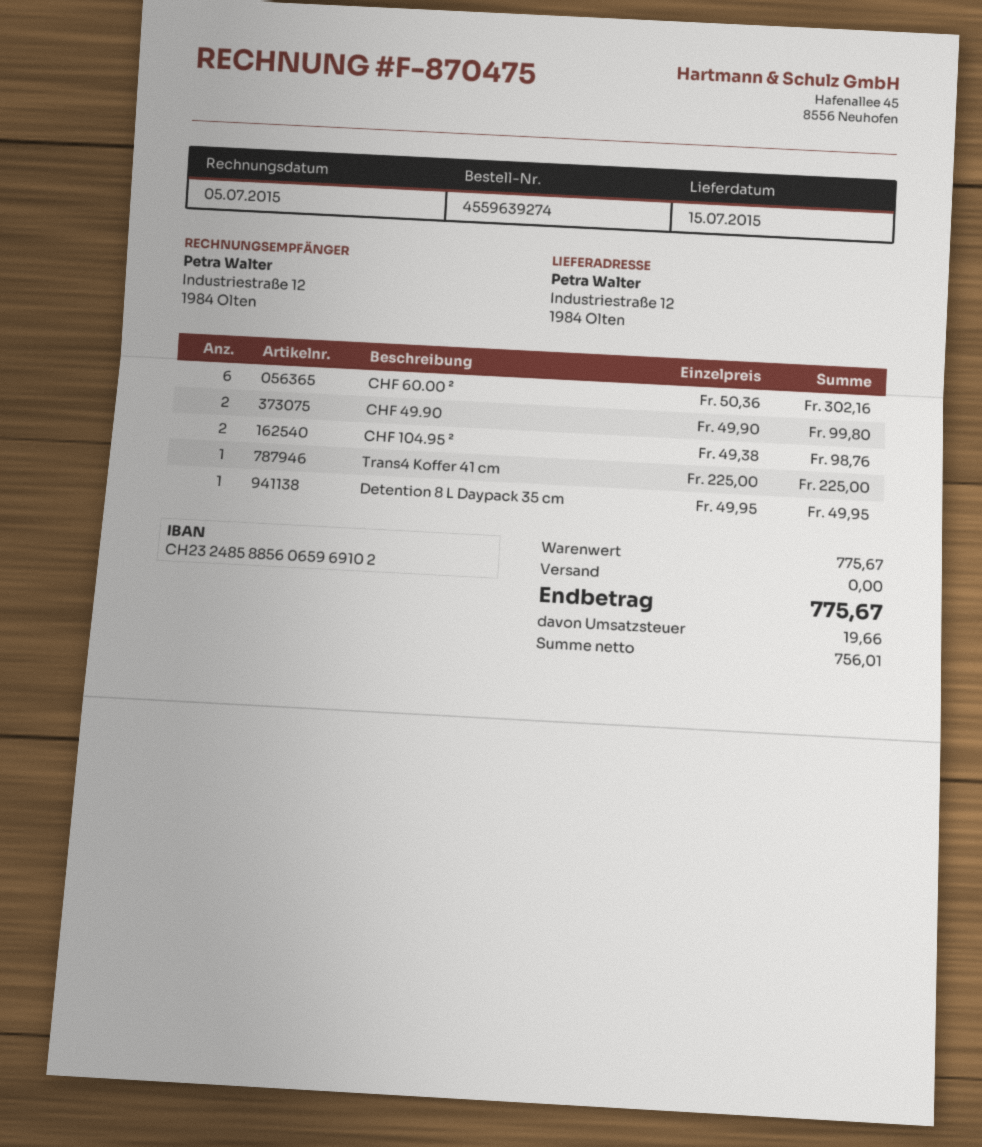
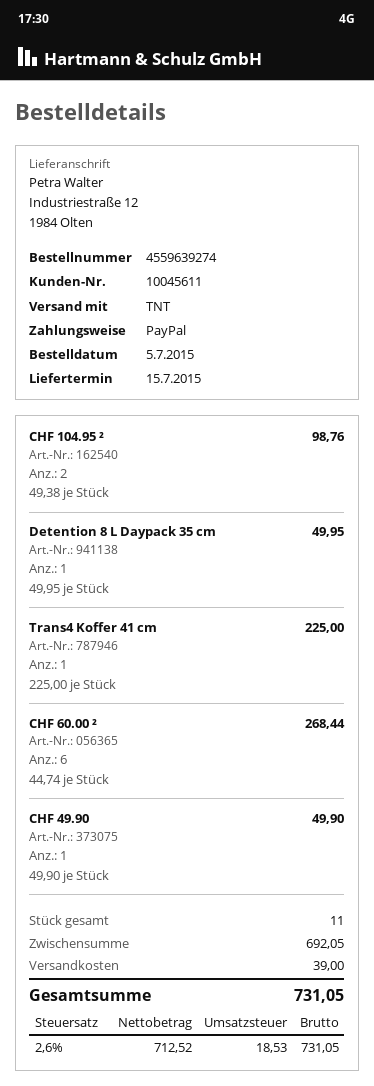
CHF 60.00 ²: 6 x 50.36 = 302.16 -> 6 x 44.74 = 268.44
CHF 49.90: 2 x 49.90 = 99.80 -> 1 x 49.90 = 49.90
subtotal: 775.67 -> 692.05
shipping: 0.00 -> 39.00
net: 756.01 -> 712.52
tax: 19.66 -> 18.53
total: 775.67 -> 731.05

